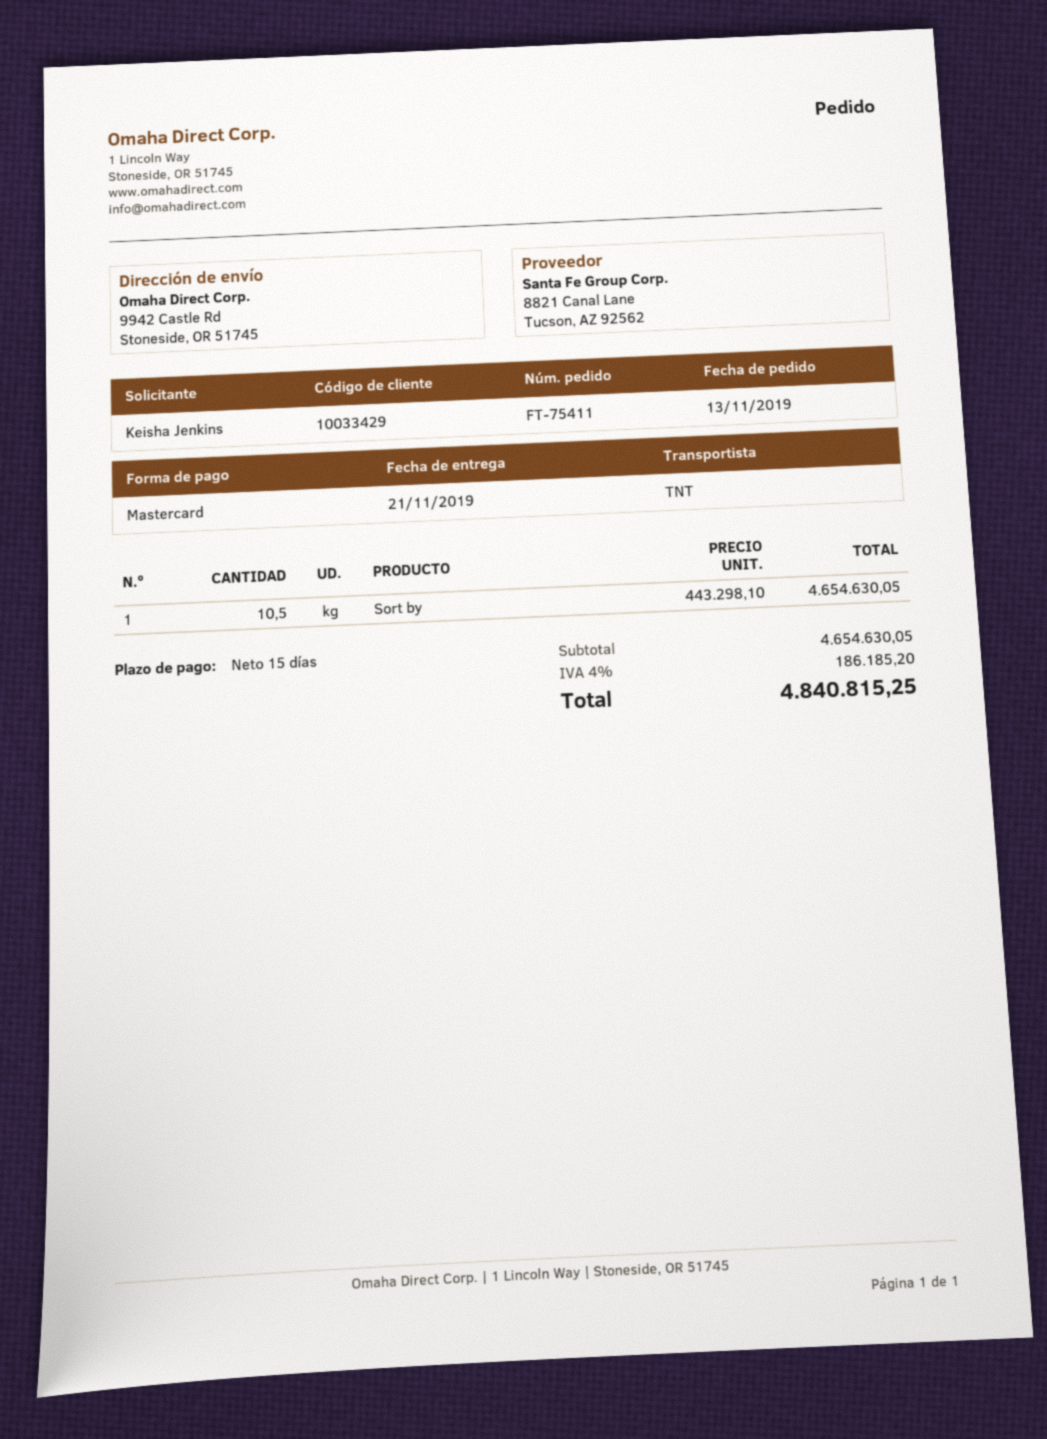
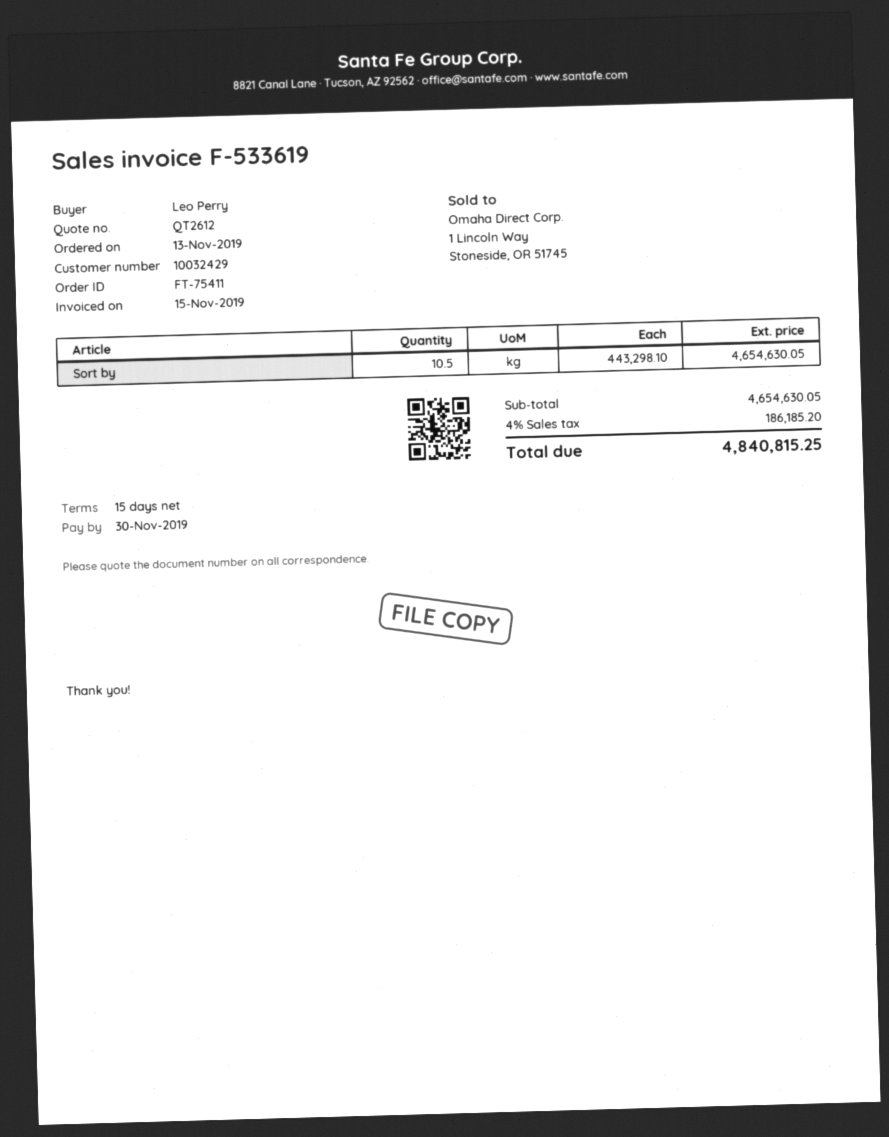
customer number: 10033429 -> 10032429
ordered by: Keisha Jenkins -> Leo Perry

